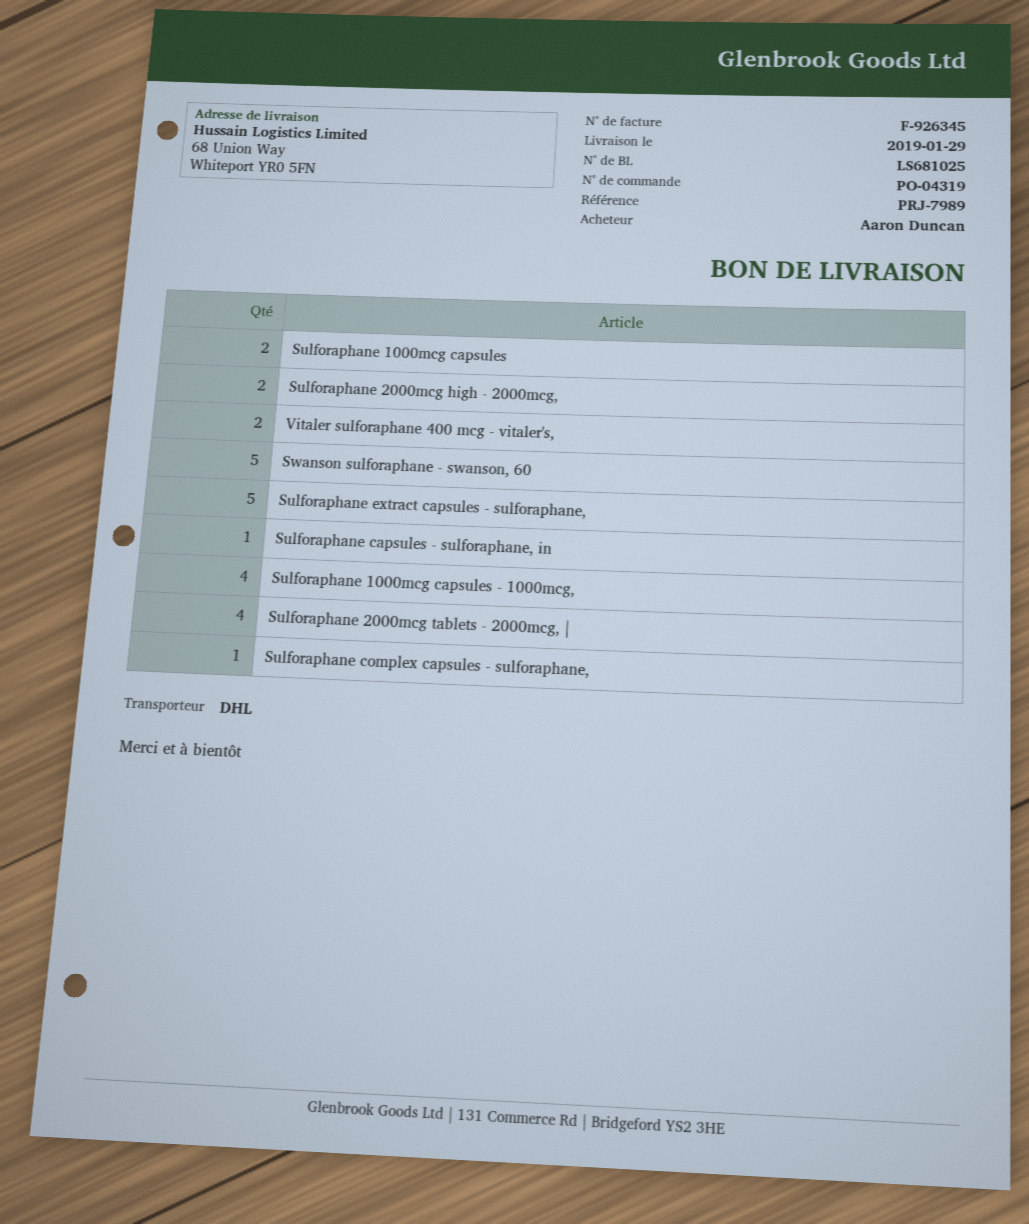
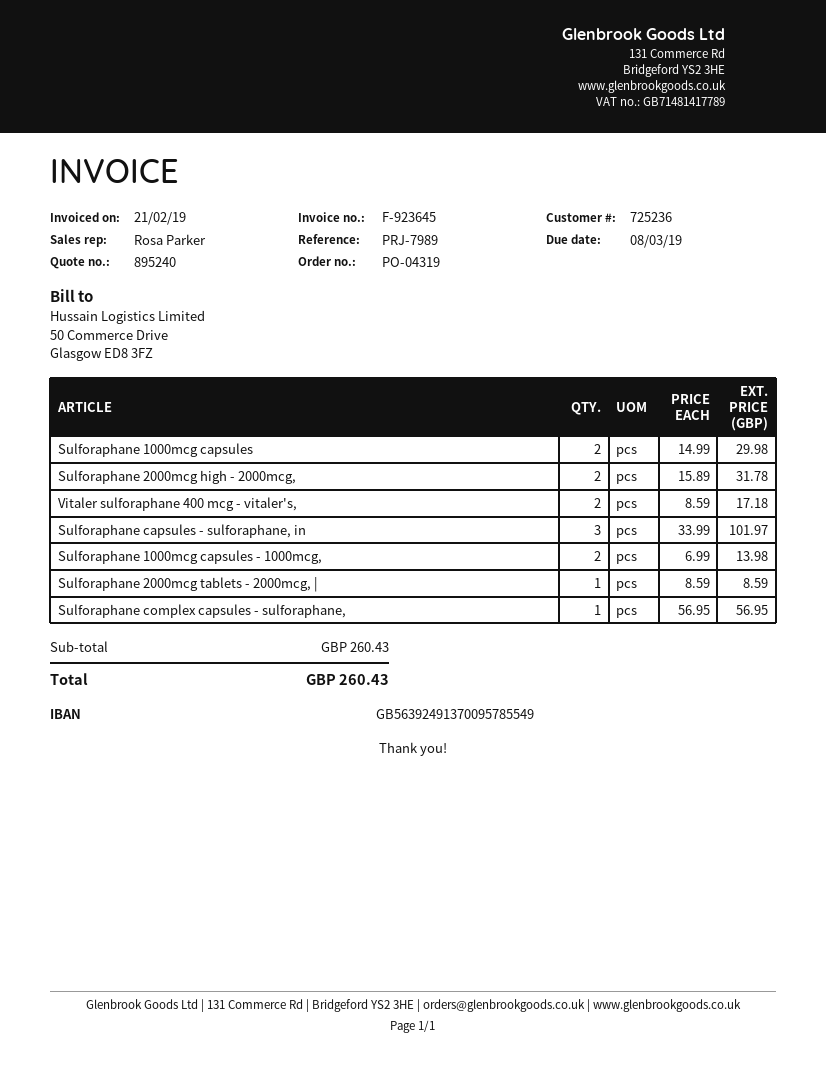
invoice number: F-926345 -> F-923645
Swanson sulforaphane - swanson, 60: 5 -> none
Sulforaphane extract capsules - sulforaphane,: 5 -> none
Sulforaphane capsules - sulforaphane, in: 1 -> 3
Sulforaphane 1000mcg capsules - 1000mcg,: 4 -> 2
Sulforaphane 2000mcg tablets - 2000mcg, |: 4 -> 1

